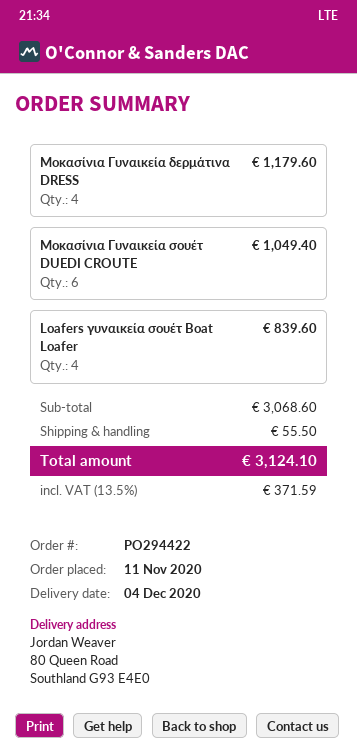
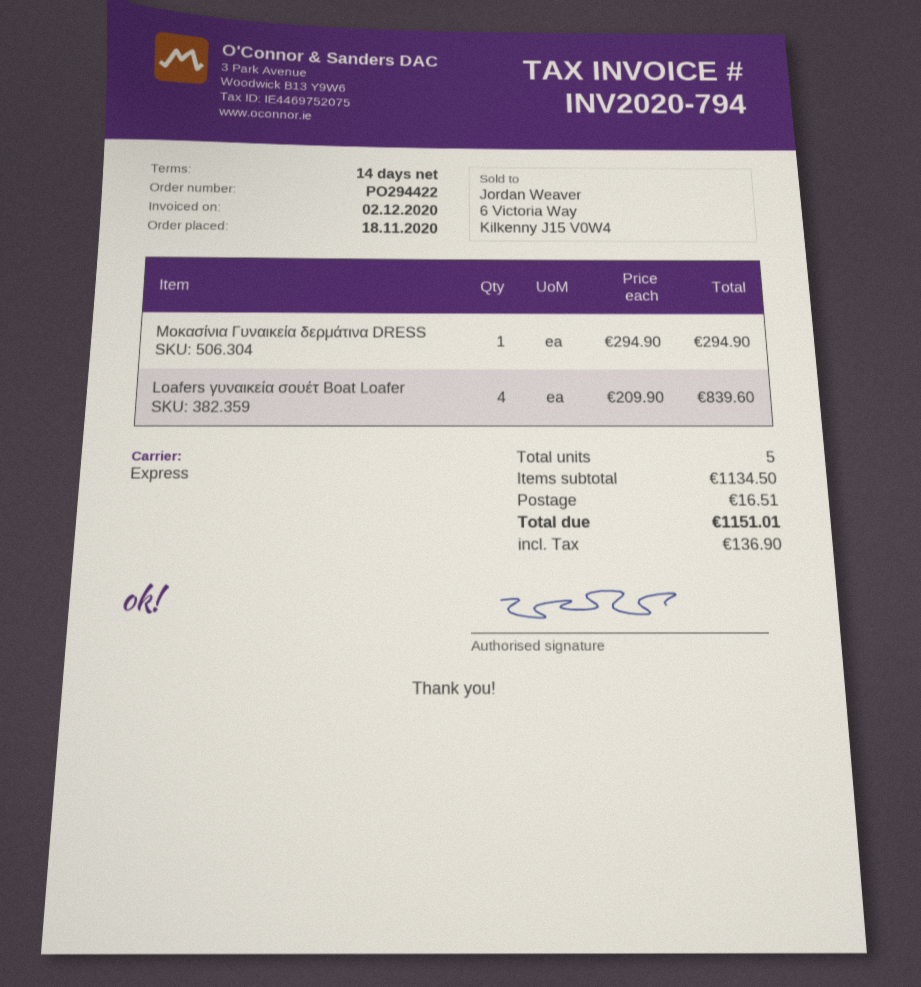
order date: 2020-11-11 -> 2020-11-18
Μοκασίνια Γυναικεία δερμάτινα DRESS: 4 for 1179.60 -> 1 for 294.90
Μοκασίνια Γυναικεία σουέτ DUEDI CROUTE: 6 for 1049.40 -> none
subtotal: 3068.60 -> 1134.50
shipping: 55.50 -> 16.51
tax: 371.59 -> 136.90
total: 3124.10 -> 1151.01

